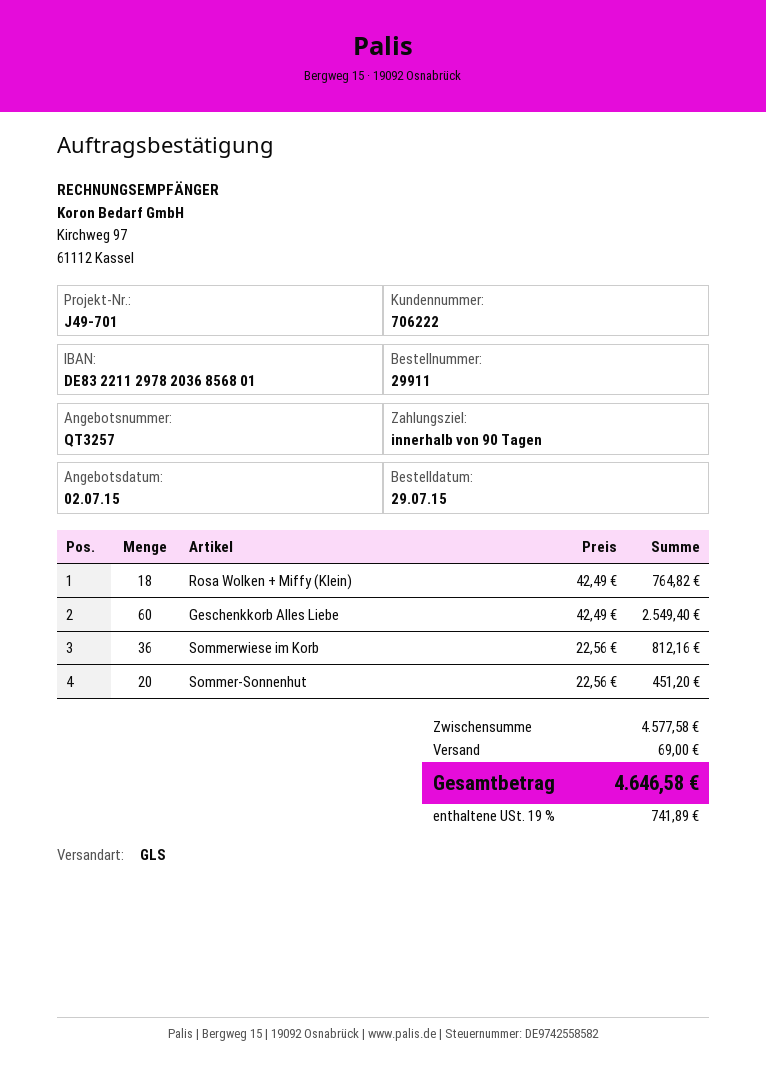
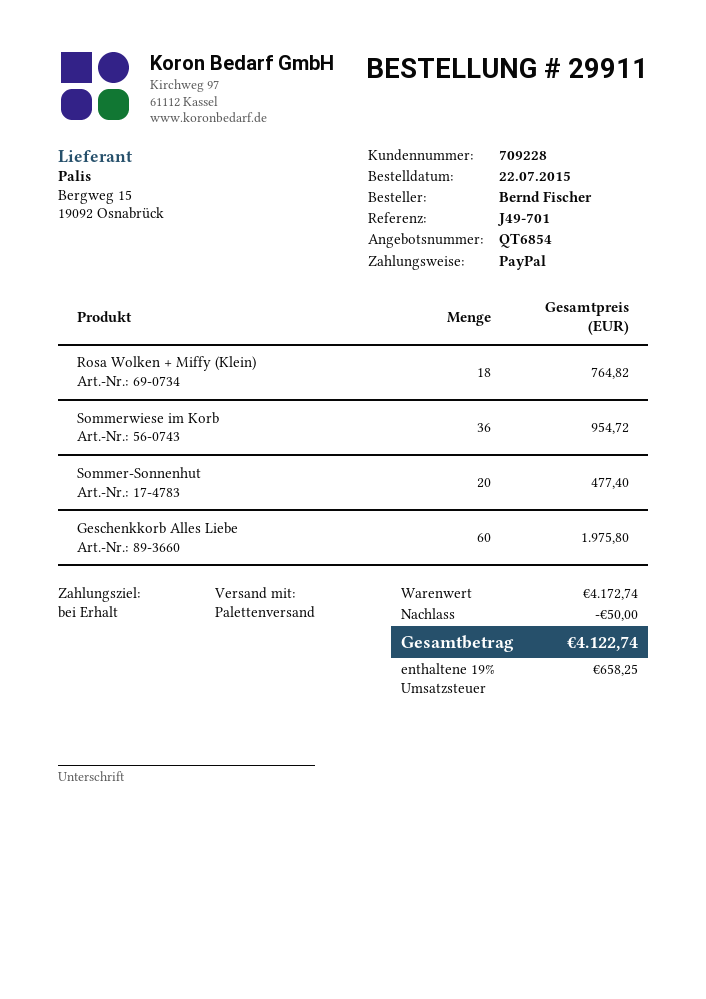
quote number: QT3257 -> QT6854
order date: 2015-07-29 -> 2015-07-22
payment terms: 90 days -> on receipt
customer number: 706222 -> 709228
shipping method: GLS -> pallet freight
Geschenkkorb Alles Liebe: 60 for 2549.40 -> 60 for 1975.80
Sommerwiese im Korb: 36 for 812.16 -> 36 for 954.72
Sommer-Sonnenhut: 20 for 451.20 -> 20 for 477.40
subtotal: 4577.58 -> 4172.74
discount: none -> 50.00
shipping: 69.00 -> none
tax: 19% = 741.89 -> 19% = 658.25
total: 4646.58 -> 4122.74

